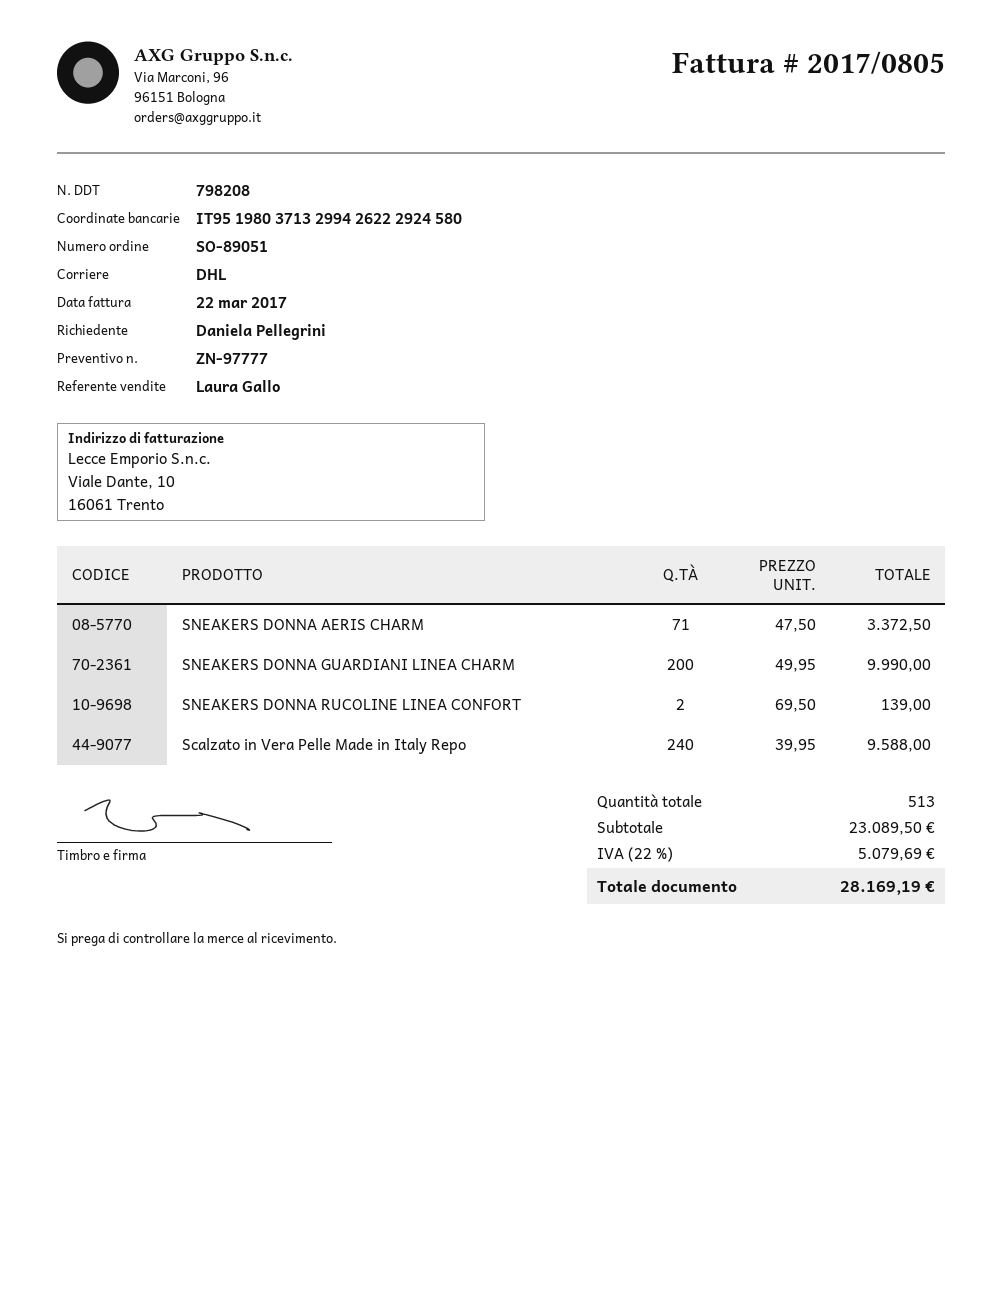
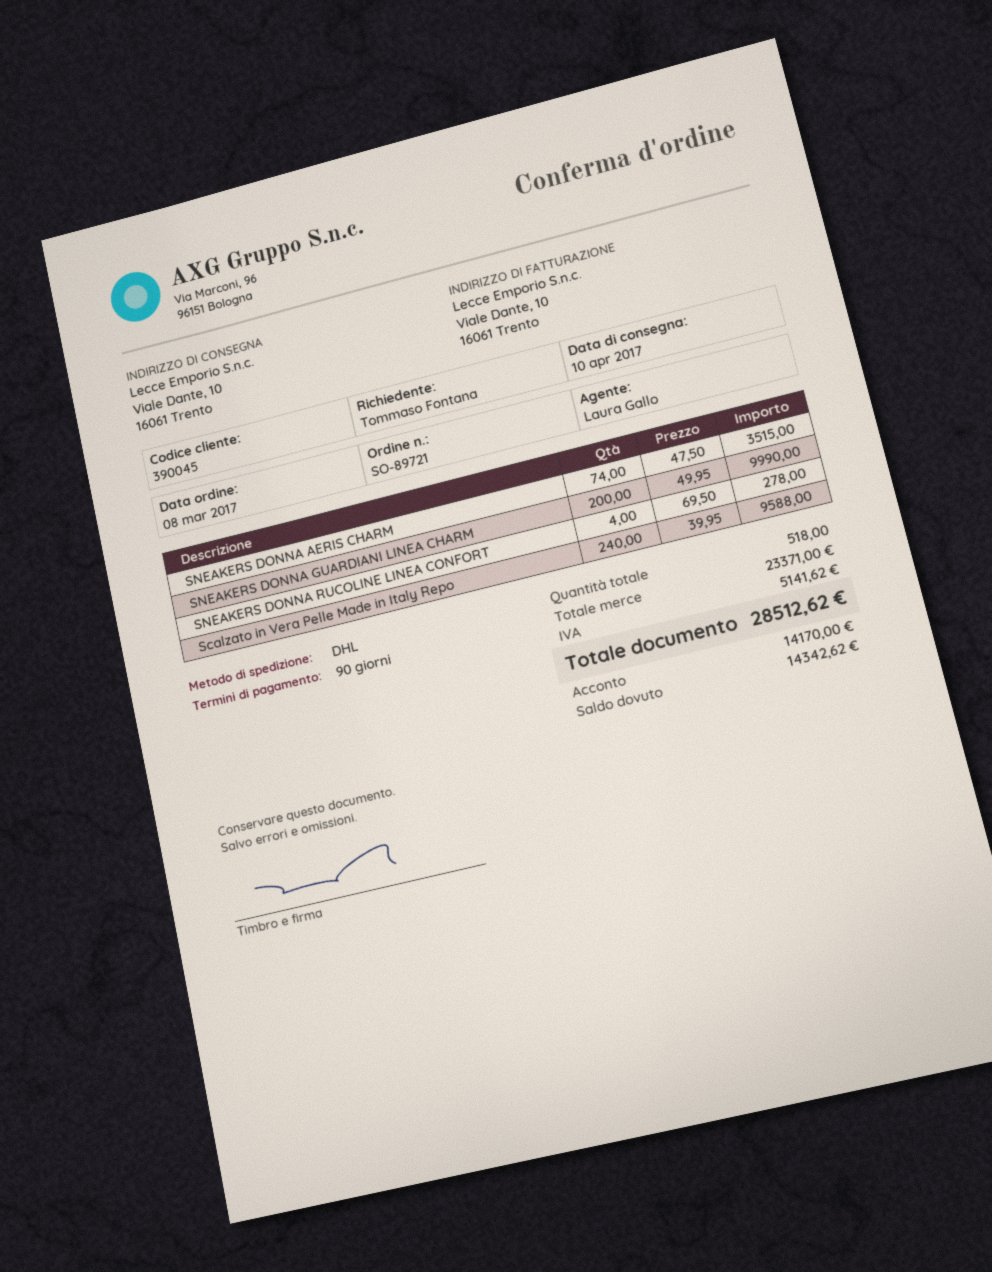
order number: SO-89051 -> SO-89721
ordered by: Daniela Pellegrini -> Tommaso Fontana
SNEAKERS DONNA AERIS CHARM: 71 x 47.50 = 3372.50 -> 74 x 47.50 = 3515.00
SNEAKERS DONNA RUCOLINE LINEA CONFORT: 2 x 69.50 = 139.00 -> 4 x 69.50 = 278.00
total quantity: 513 -> 518
subtotal: 23089.50 -> 23371.00
tax: 5079.69 -> 5141.62
total: 28169.19 -> 28512.62

